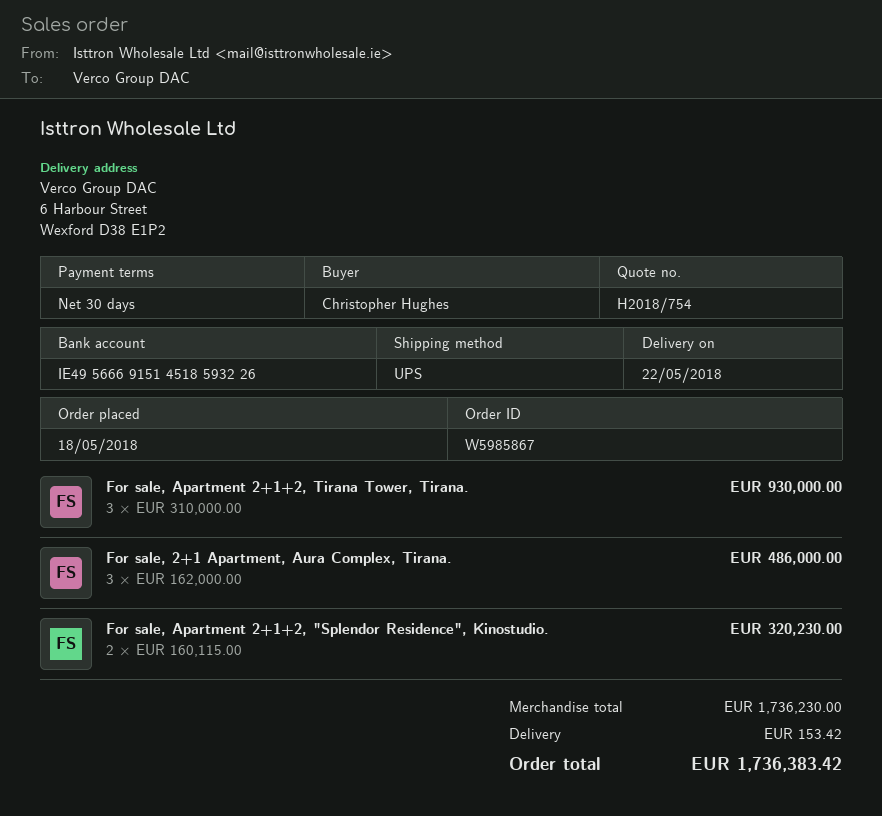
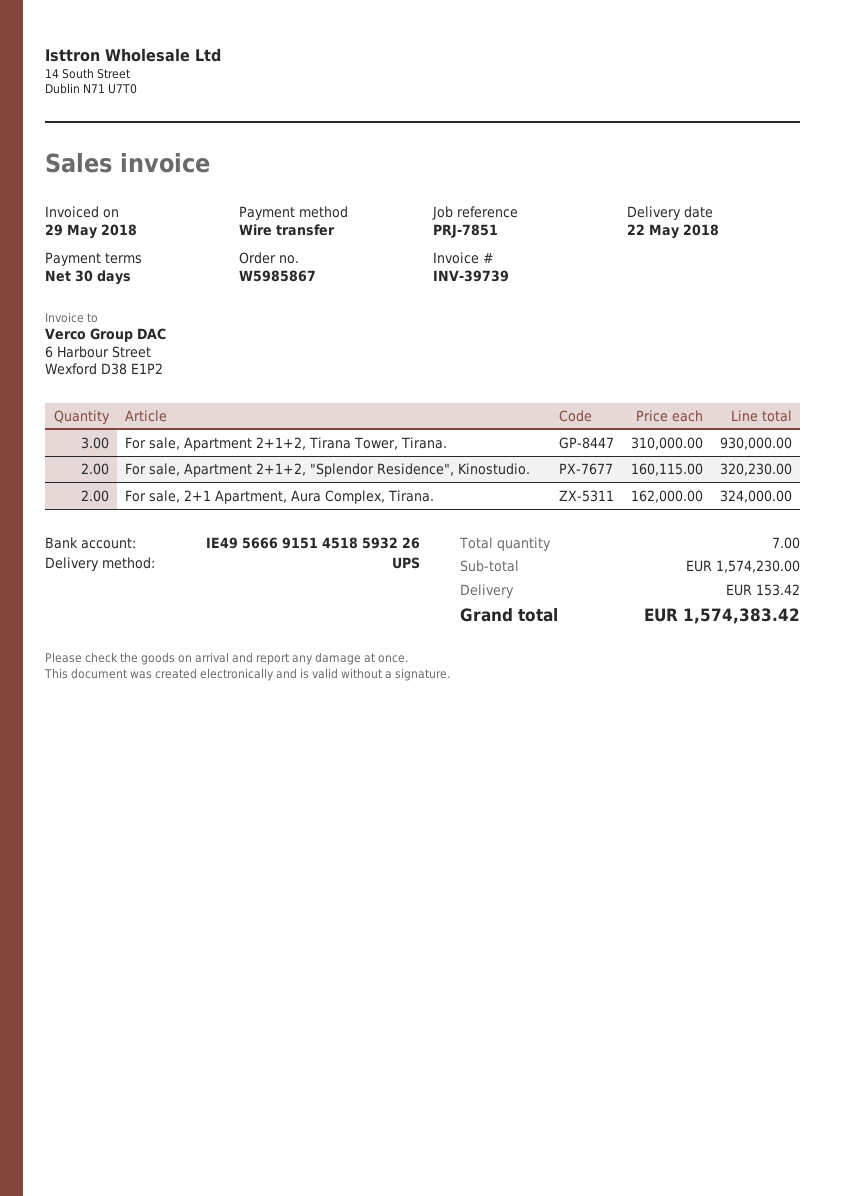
For sale, 2+1 Apartment, Aura Complex, Tirana.: 3 x 162000.00 = 486000.00 -> 2 x 162000.00 = 324000.00
subtotal: 1736230.00 -> 1574230.00
total: 1736383.42 -> 1574383.42

